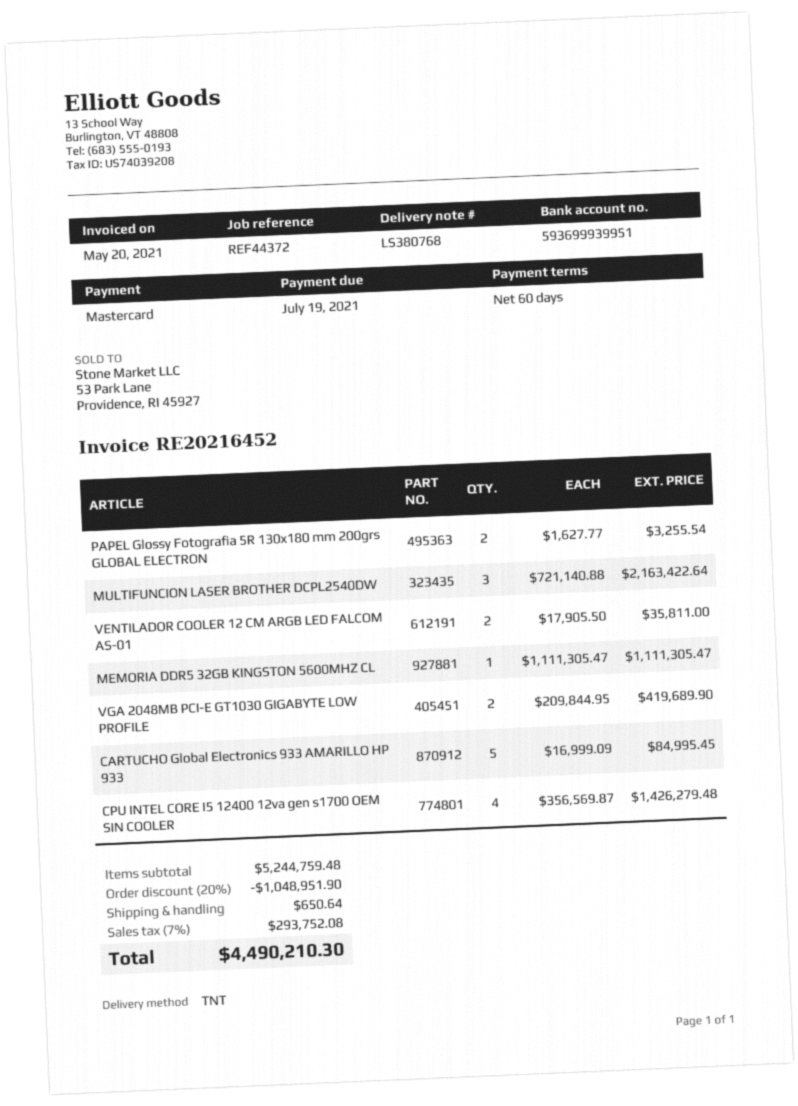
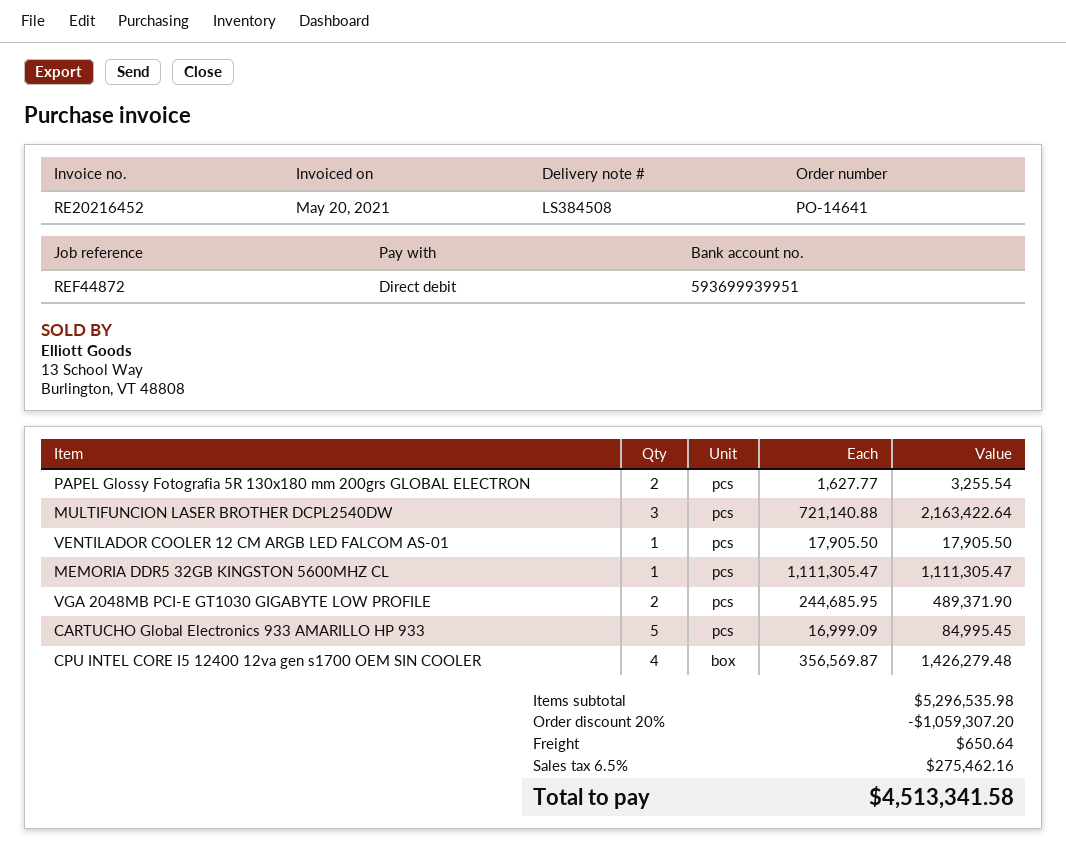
delivery note number: LS380768 -> LS384508
reference: REF44372 -> REF44872
payment method: Mastercard -> direct debit
VENTILADOR COOLER 12 CM ARGB LED FALCOM AS-01: 2 x 17905.50 = 35811.00 -> 1 x 17905.50 = 17905.50
VGA 2048MB PCI-E GT1030 GIGABYTE LOW PROFILE: 2 x 209844.95 = 419689.90 -> 2 x 244685.95 = 489371.90
subtotal: 5244759.48 -> 5296535.98
discount: 20% = 1048951.90 -> 20% = 1059307.20
tax: 7% = 293752.08 -> 6.5% = 275462.16
total: 4490210.30 -> 4513341.58

